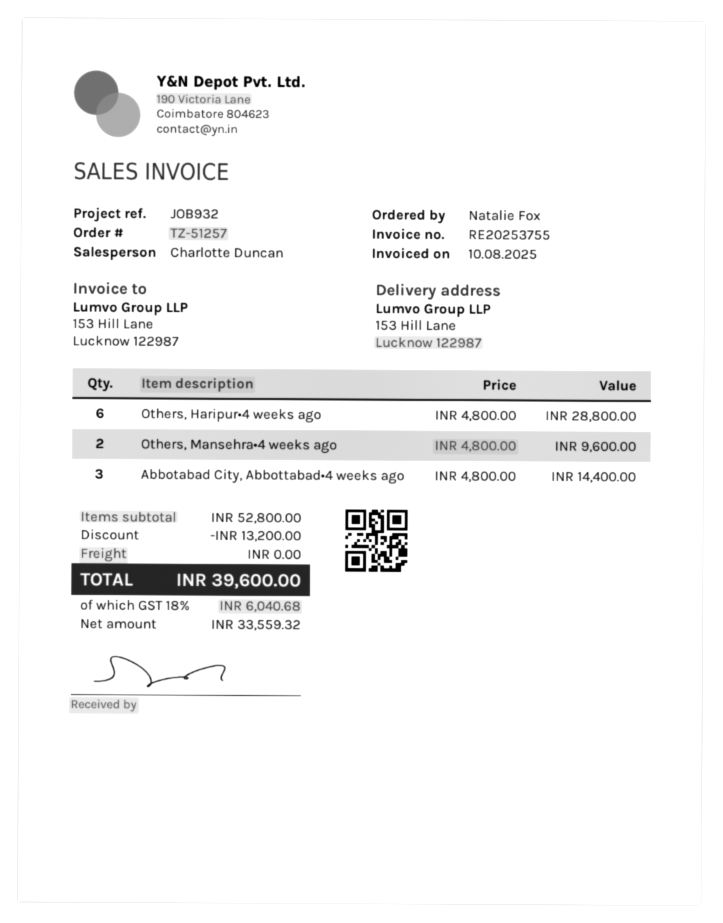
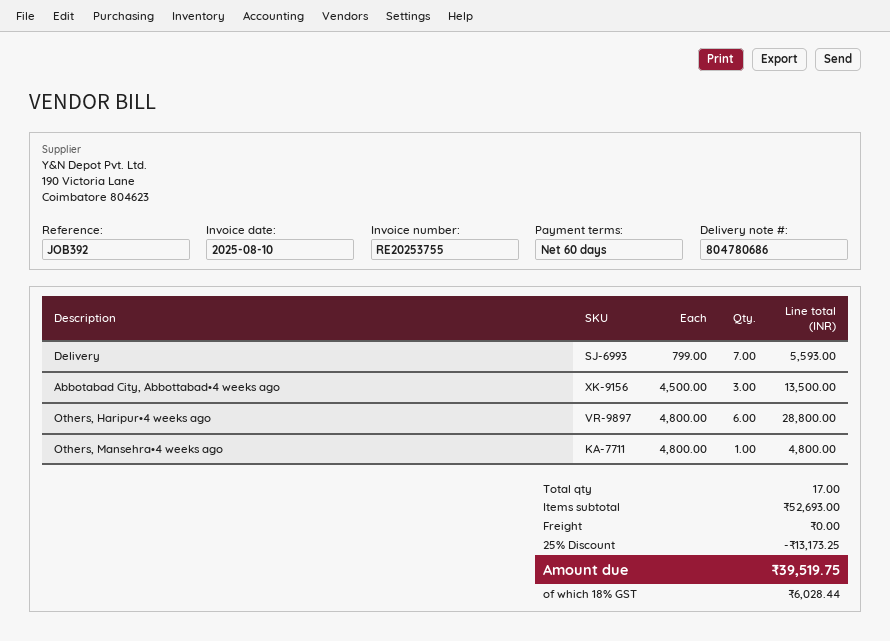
reference: JOB932 -> JOB392
Others, Mansehra•4 weeks ago: 2 x 4800.00 = 9600.00 -> 1 x 4800.00 = 4800.00
Abbotabad City, Abbottabad•4 weeks ago: 3 x 4800.00 = 14400.00 -> 3 x 4500.00 = 13500.00
Delivery: none -> 7 x 799.00 = 5593.00
subtotal: 52800.00 -> 52693.00
discount: 13200.00 -> 13173.25
tax: 18% = 6040.68 -> 18% = 6028.44
total: 39600.00 -> 39519.75

